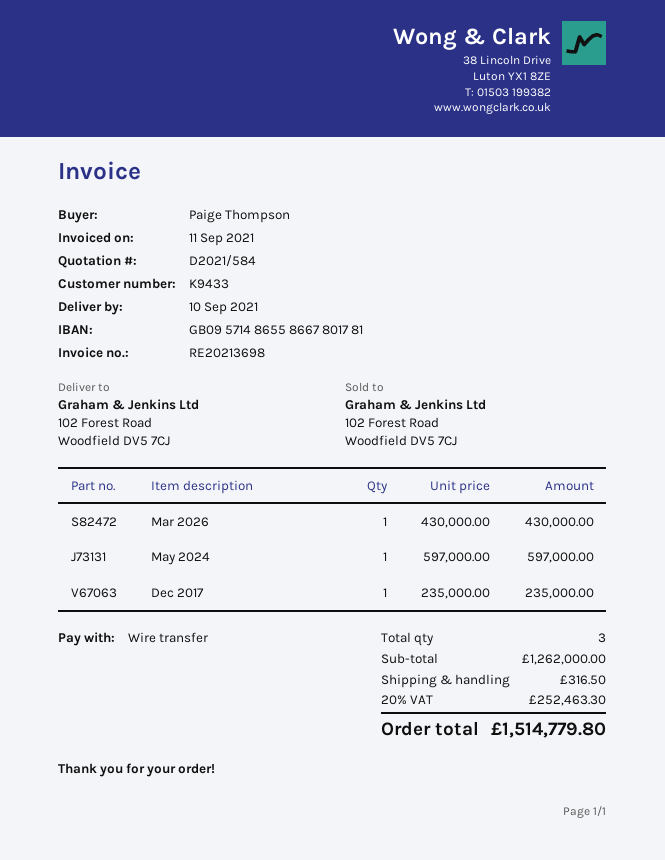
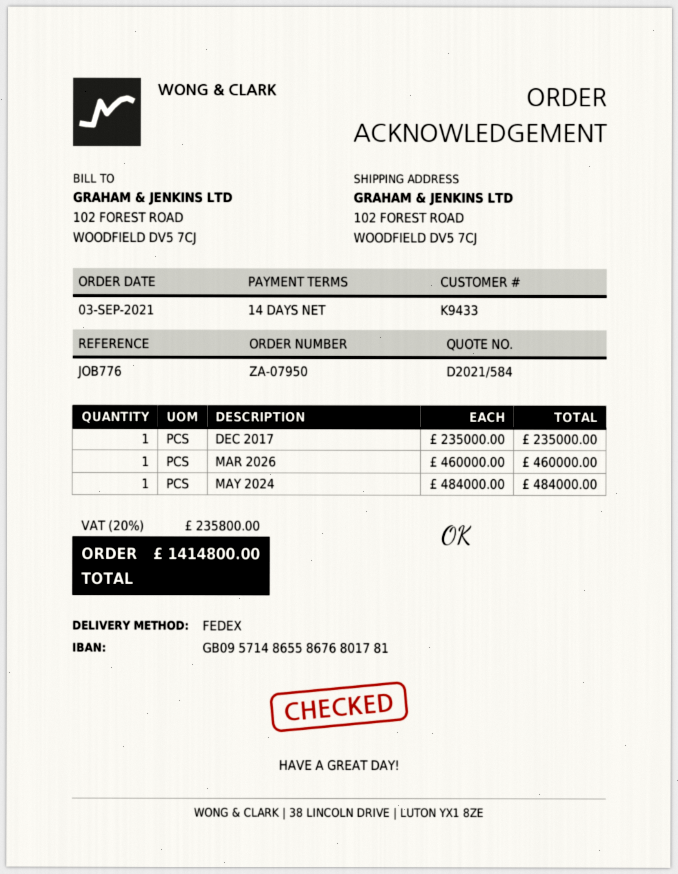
bank account: GB09571486558667801781 -> GB09571486558676801781
Mar 2026: 1 x 430000.00 = 430000.00 -> 1 x 460000.00 = 460000.00
May 2024: 1 x 597000.00 = 597000.00 -> 1 x 484000.00 = 484000.00
shipping: 316.50 -> none
tax: 20% = 252463.30 -> 20% = 235800.00
total: 1514779.80 -> 1414800.00

